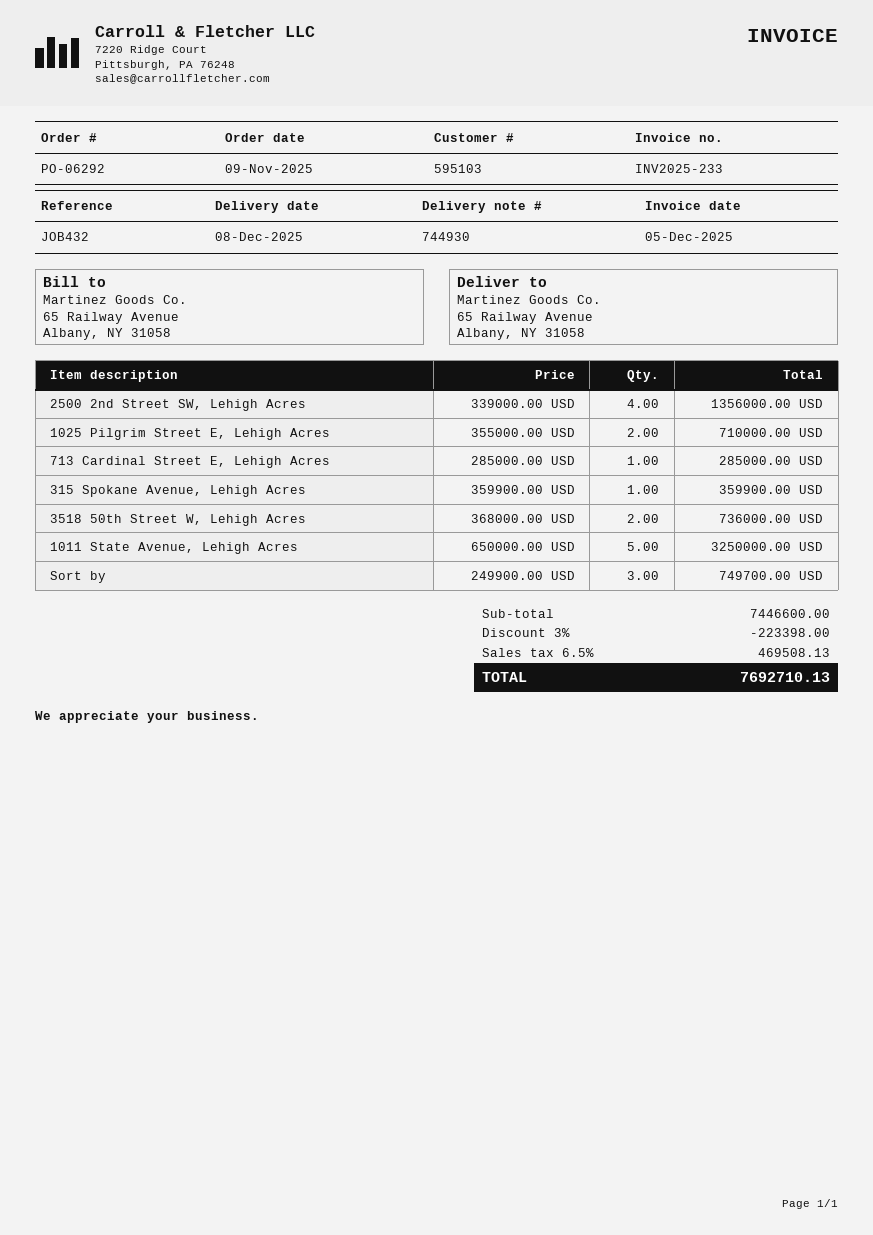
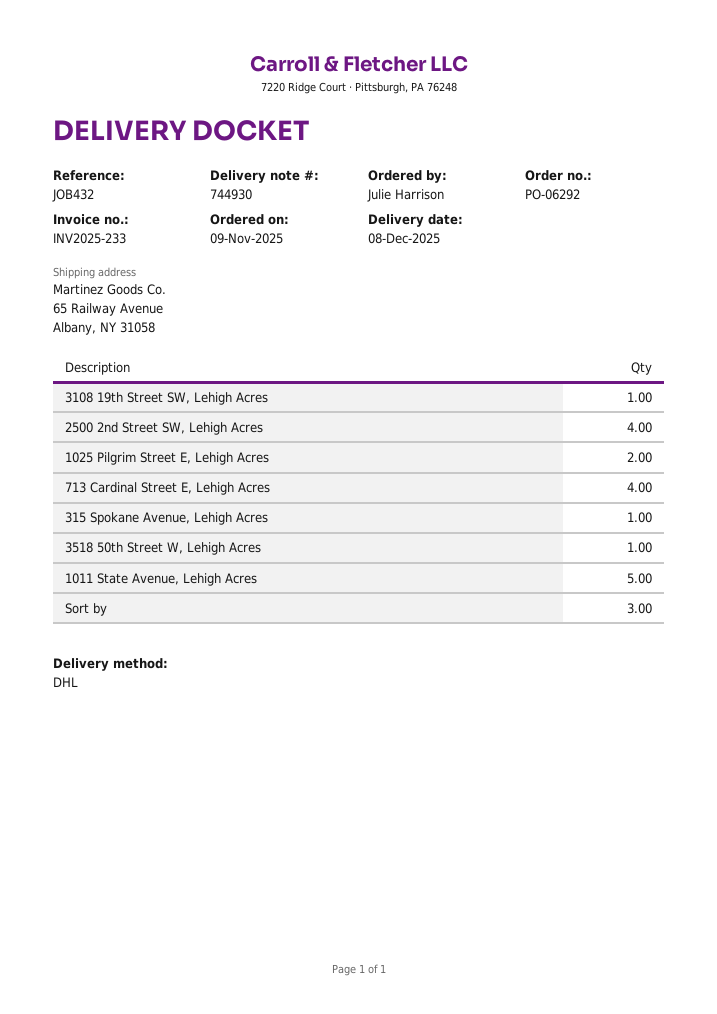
713 Cardinal Street E, Lehigh Acres: 1 -> 4
3518 50th Street W, Lehigh Acres: 2 -> 1
3108 19th Street SW, Lehigh Acres: none -> 1

